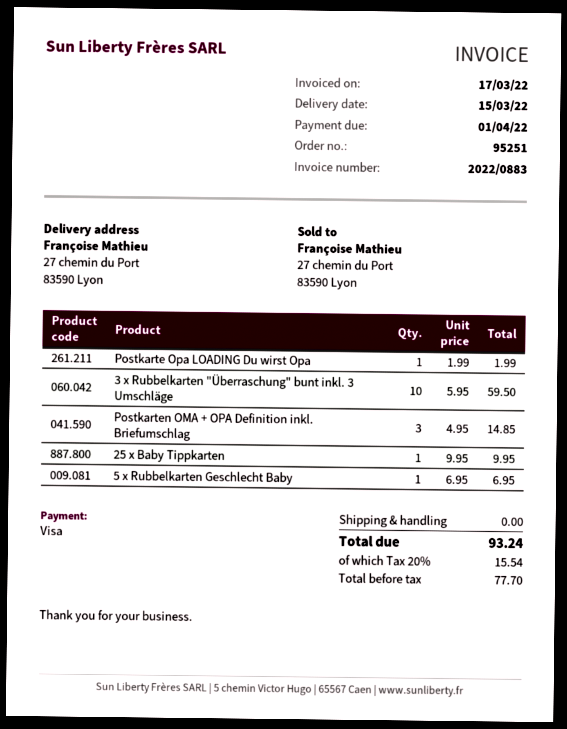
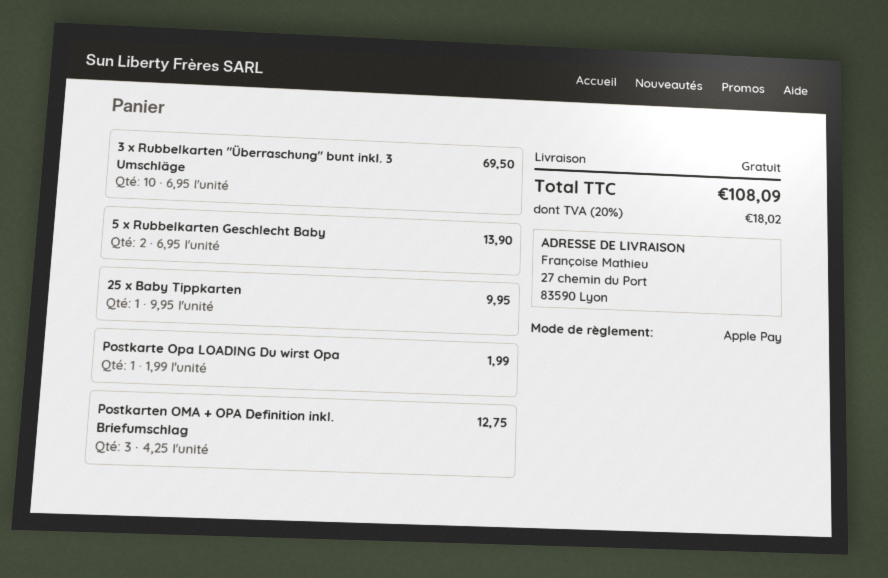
payment method: Visa -> Apple Pay
3 x Rubbelkarten "Überraschung" bunt inkl. 3 Umschläge: 10 x 5.95 = 59.50 -> 10 x 6.95 = 69.50
Postkarten OMA + OPA Definition inkl. Briefumschlag: 3 x 4.95 = 14.85 -> 3 x 4.25 = 12.75
5 x Rubbelkarten Geschlecht Baby: 1 x 6.95 = 6.95 -> 2 x 6.95 = 13.90
tax: 20% = 15.54 -> 20% = 18.02
total: 93.24 -> 108.09

